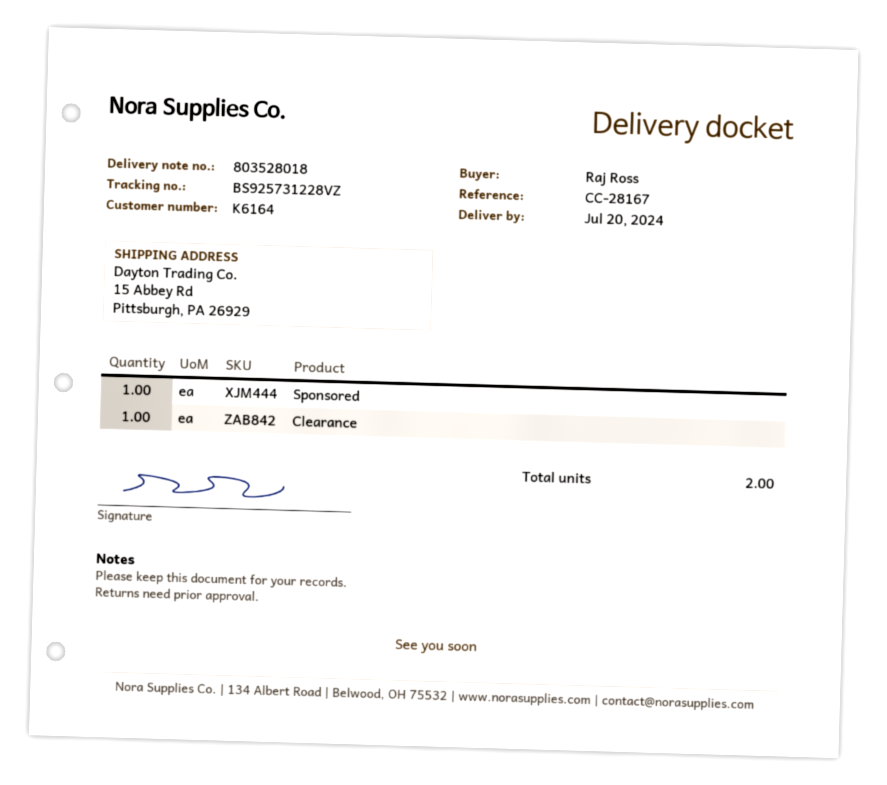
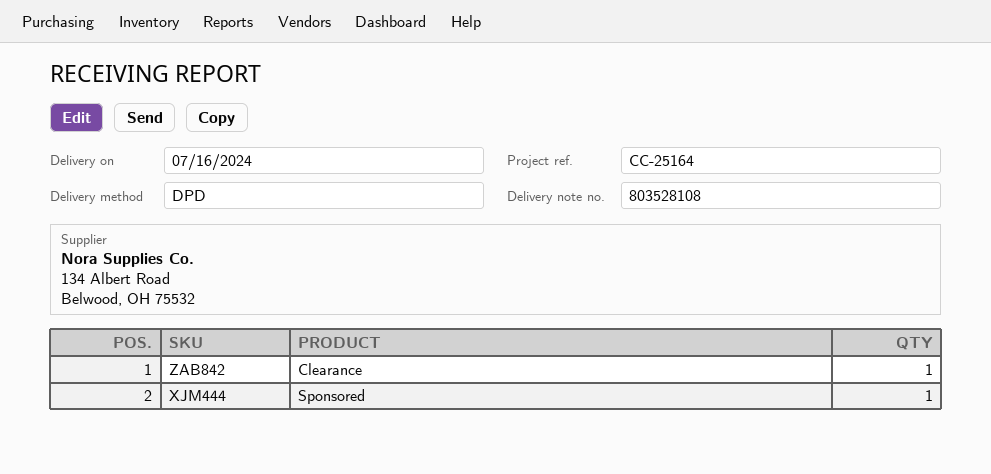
delivery note number: 803528018 -> 803528108
delivery date: 2024-07-20 -> 2024-07-16
reference: CC-28167 -> CC-25164

